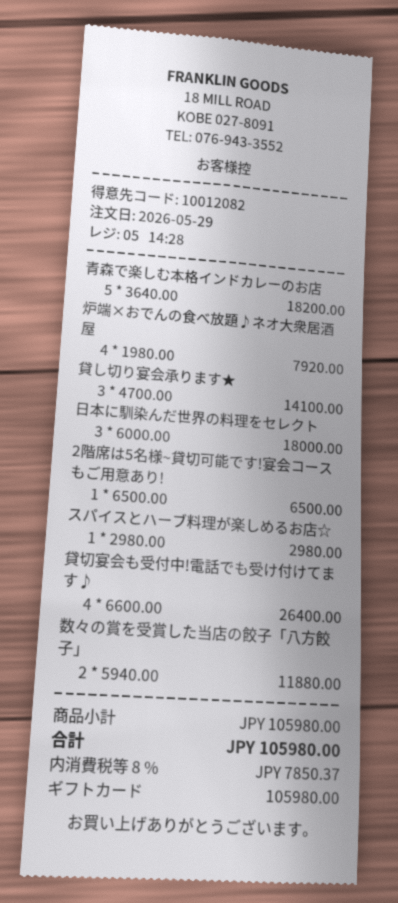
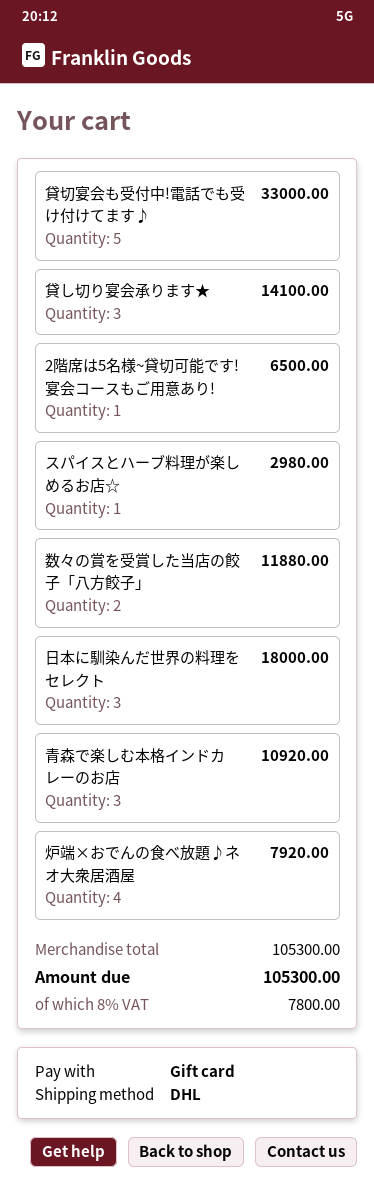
青森で楽しむ本格インドカレーのお店: 5 for 18200.00 -> 3 for 10920.00
貸切宴会も受付中!電話でも受け付けてます♪: 4 for 26400.00 -> 5 for 33000.00
subtotal: 105980.00 -> 105300.00
tax: 8% = 7850.37 -> 8% = 7800.00
total: 105980.00 -> 105300.00

